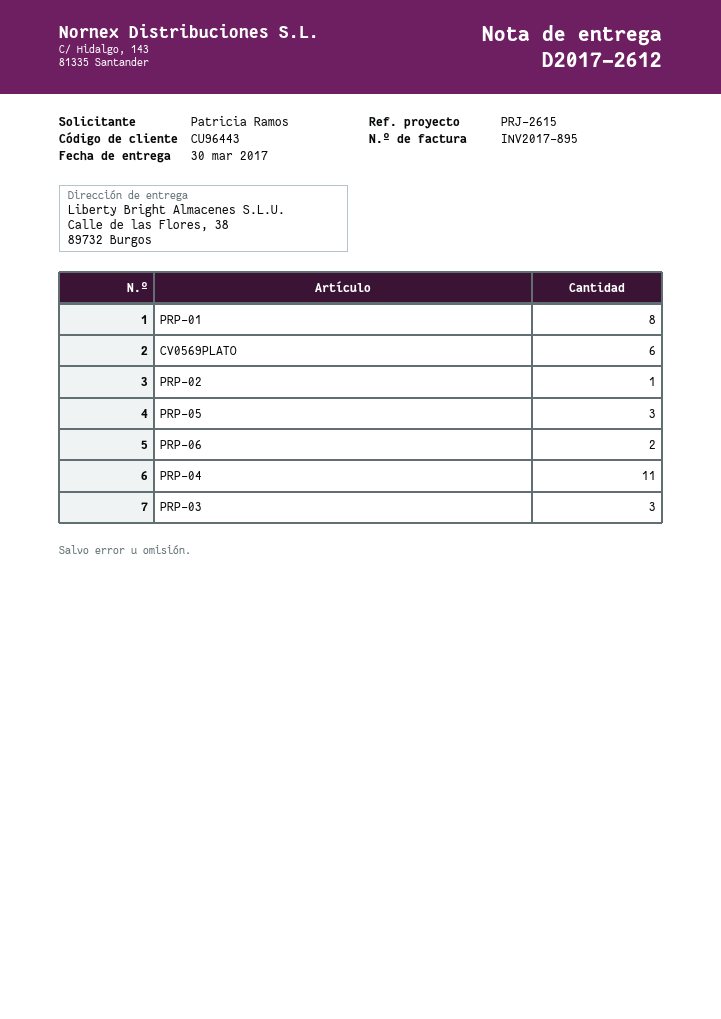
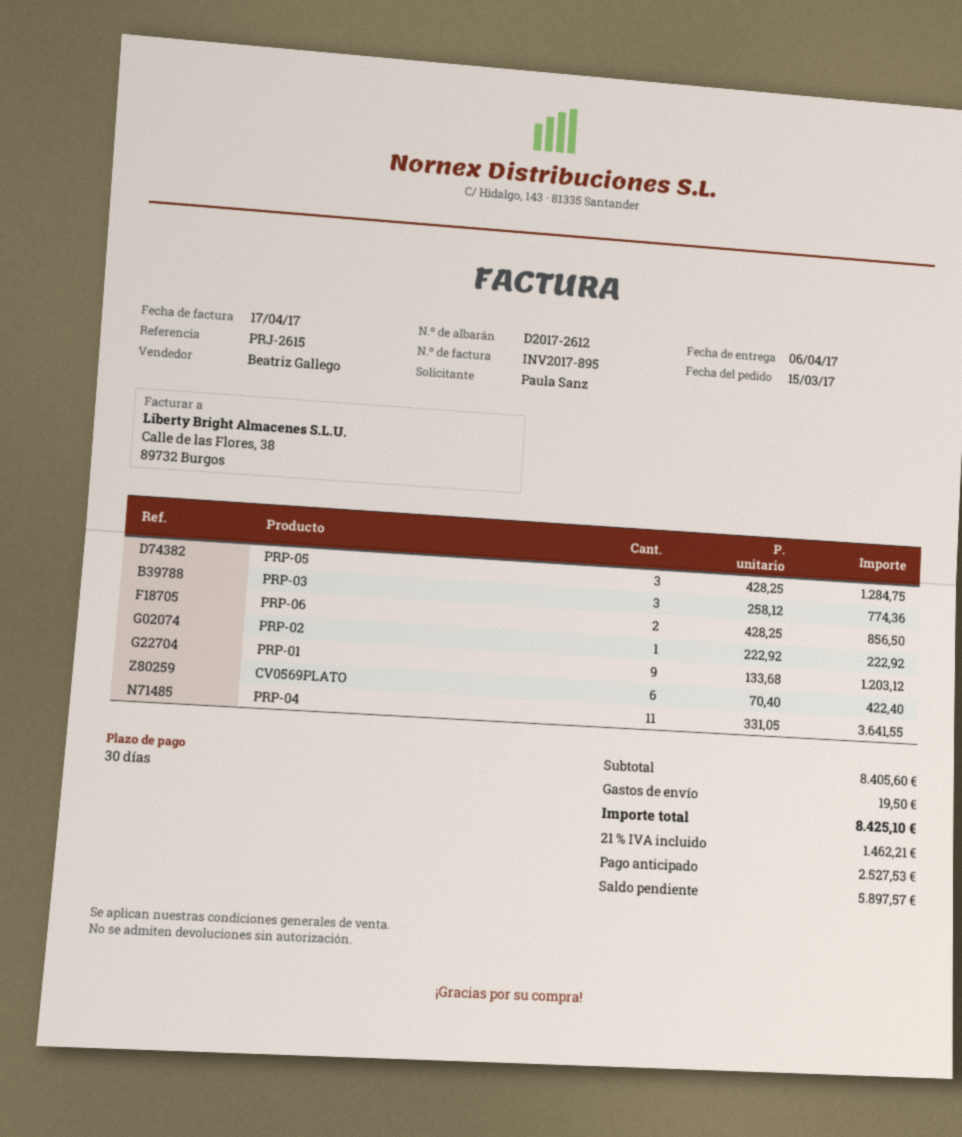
delivery date: 2017-03-30 -> 2017-04-06
ordered by: Patricia Ramos -> Paula Sanz
PRP-01: 8 -> 9

